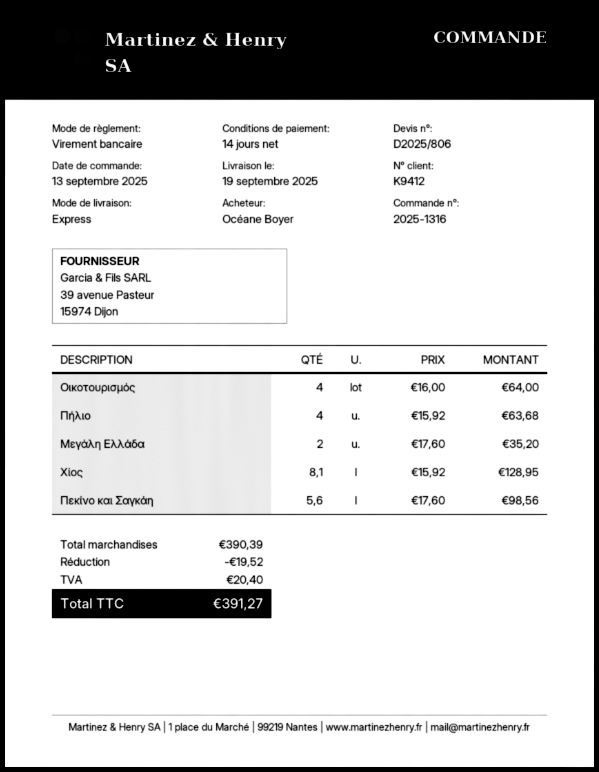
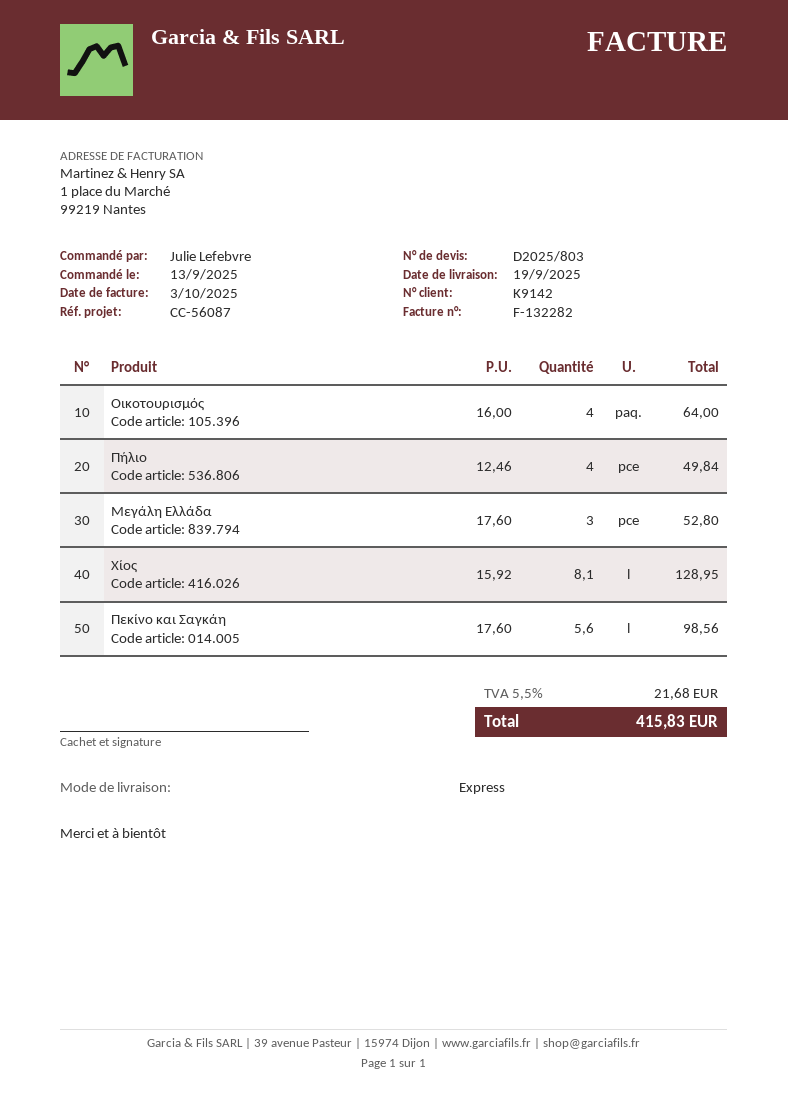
quote number: D2025/806 -> D2025/803
customer number: K9412 -> K9142
ordered by: Océane Boyer -> Julie Lefebvre
Πήλιο: 4 x 15.92 = 63.68 -> 4 x 12.46 = 49.84
Μεγάλη Ελλάδα: 2 x 17.60 = 35.20 -> 3 x 17.60 = 52.80
discount: 19.52 -> none
tax: 20.40 -> 21.68
total: 391.27 -> 415.83

